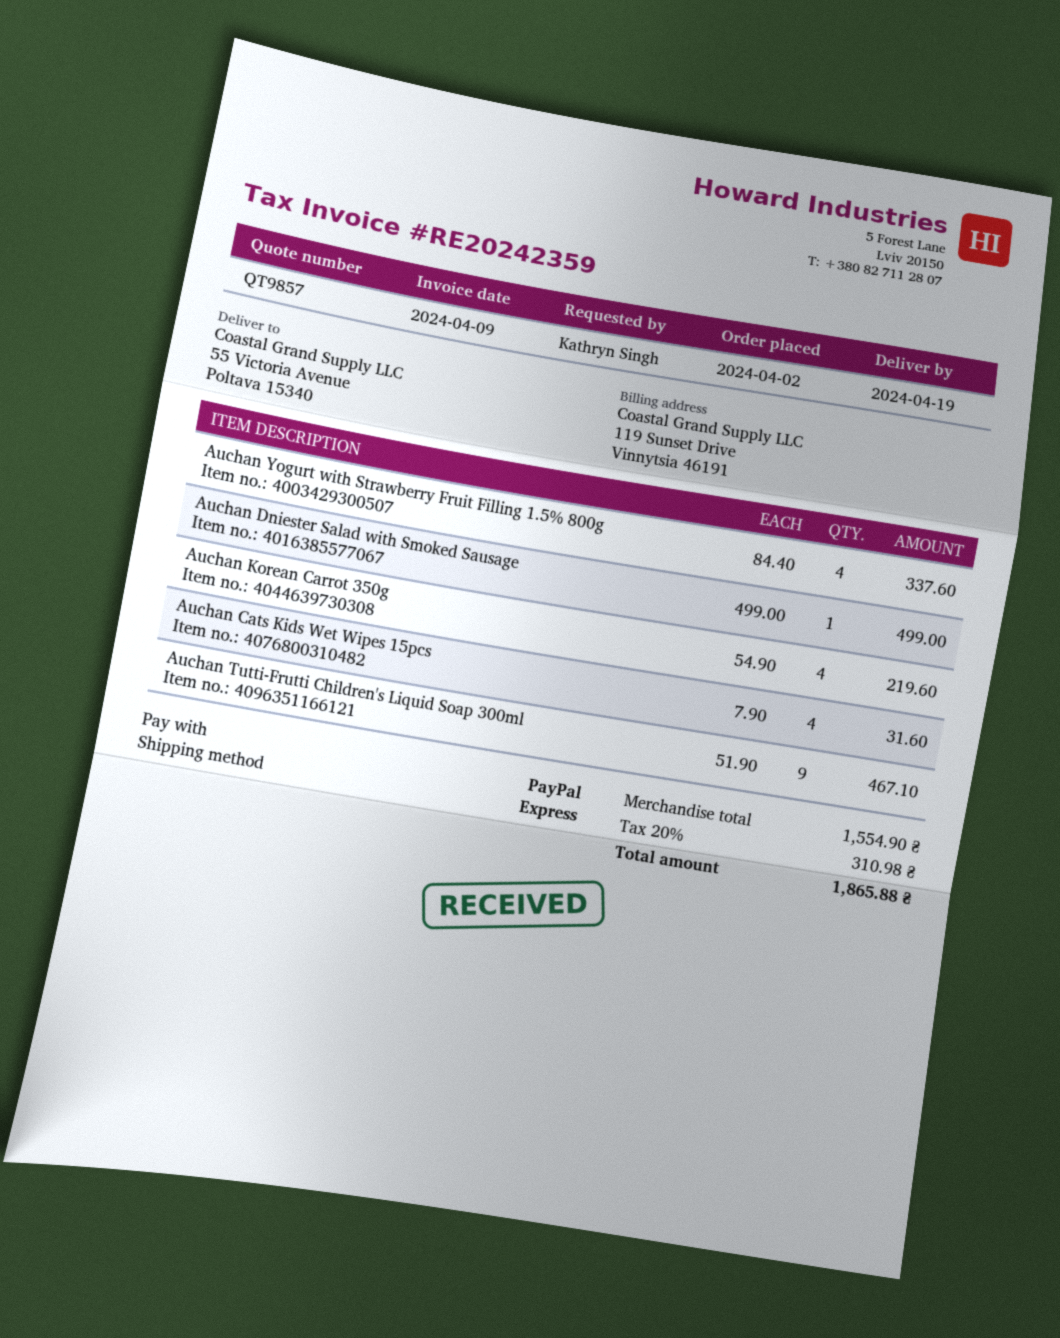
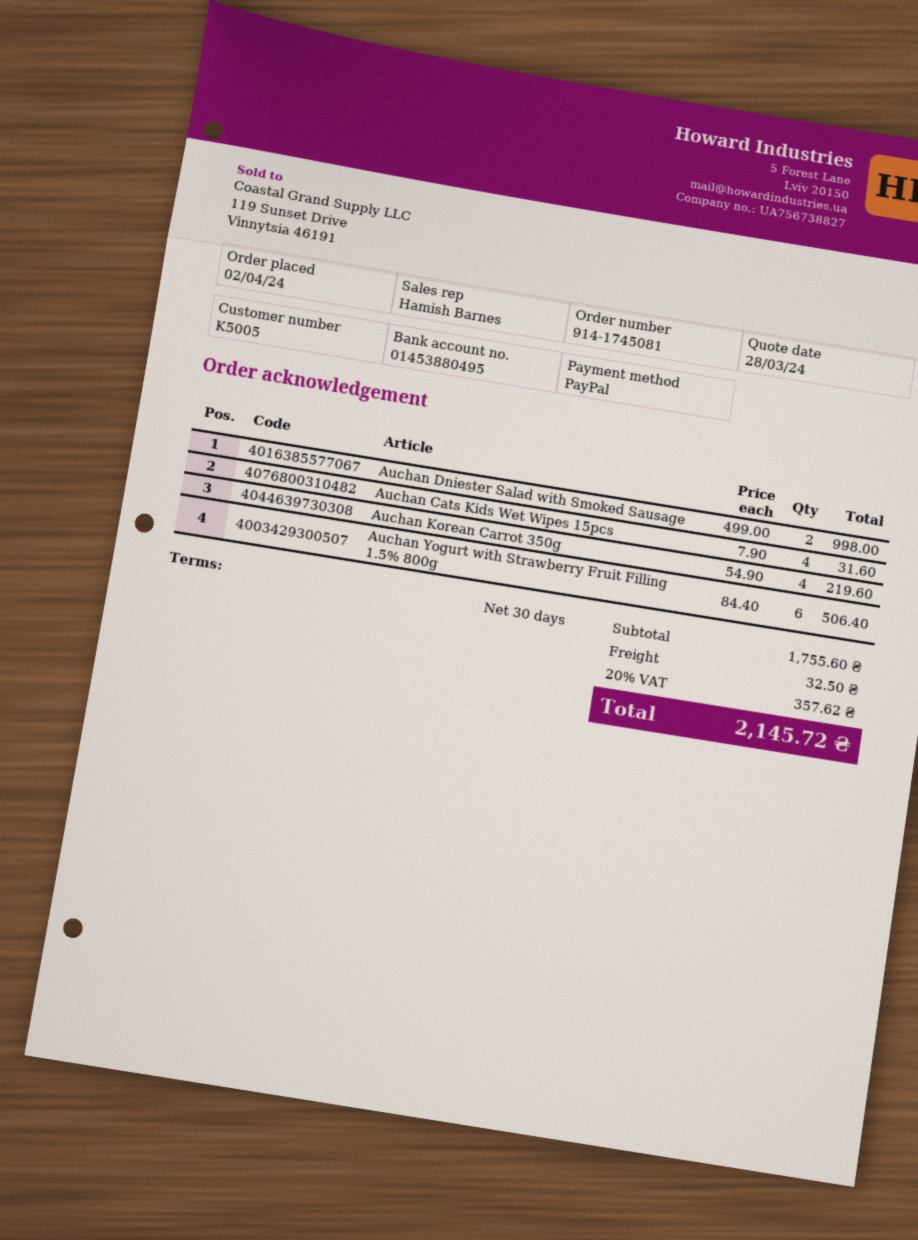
Auchan Yogurt with Strawberry Fruit Filling 1.5% 800g: 4 x 84.40 = 337.60 -> 6 x 84.40 = 506.40
Auchan Dniester Salad with Smoked Sausage: 1 x 499.00 = 499.00 -> 2 x 499.00 = 998.00
Auchan Tutti-Frutti Children's Liquid Soap 300ml: 9 x 51.90 = 467.10 -> none
subtotal: 1554.90 -> 1755.60
shipping: none -> 32.50
tax: 20% = 310.98 -> 20% = 357.62
total: 1865.88 -> 2145.72

